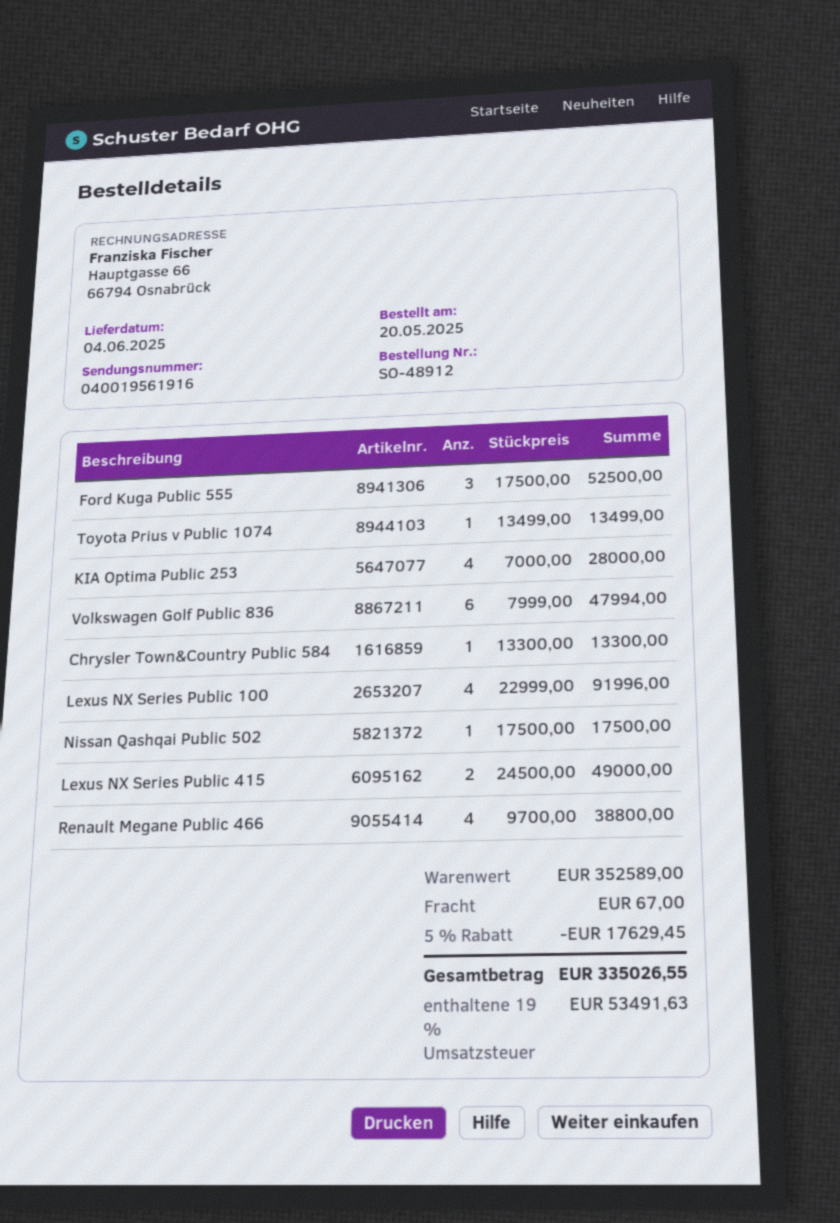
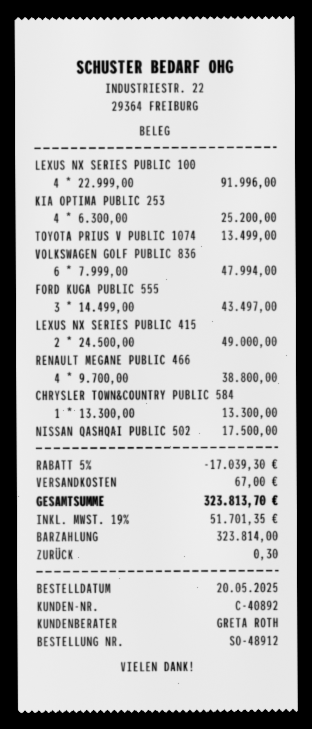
Ford Kuga Public 555: 3 x 17500.00 = 52500.00 -> 3 x 14499.00 = 43497.00
KIA Optima Public 253: 4 x 7000.00 = 28000.00 -> 4 x 6300.00 = 25200.00
discount: 5% = 17629.45 -> 5% = 17039.30
tax: 19% = 53491.63 -> 19% = 51701.35
total: 335026.55 -> 323813.70

